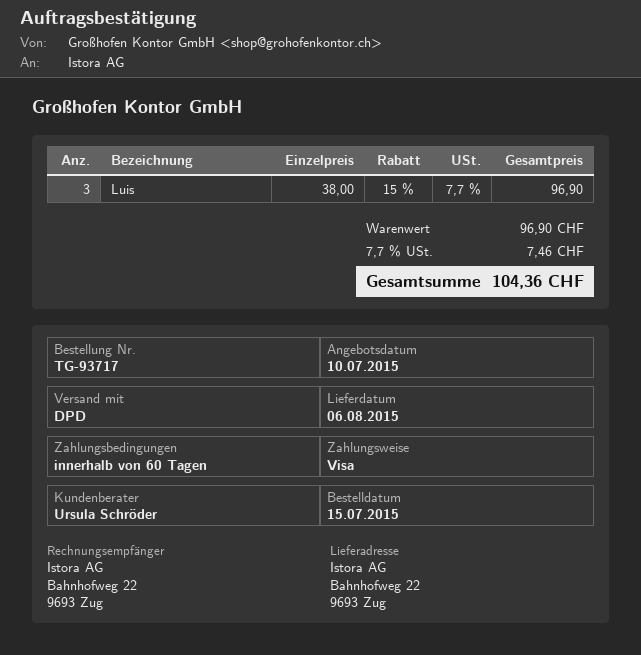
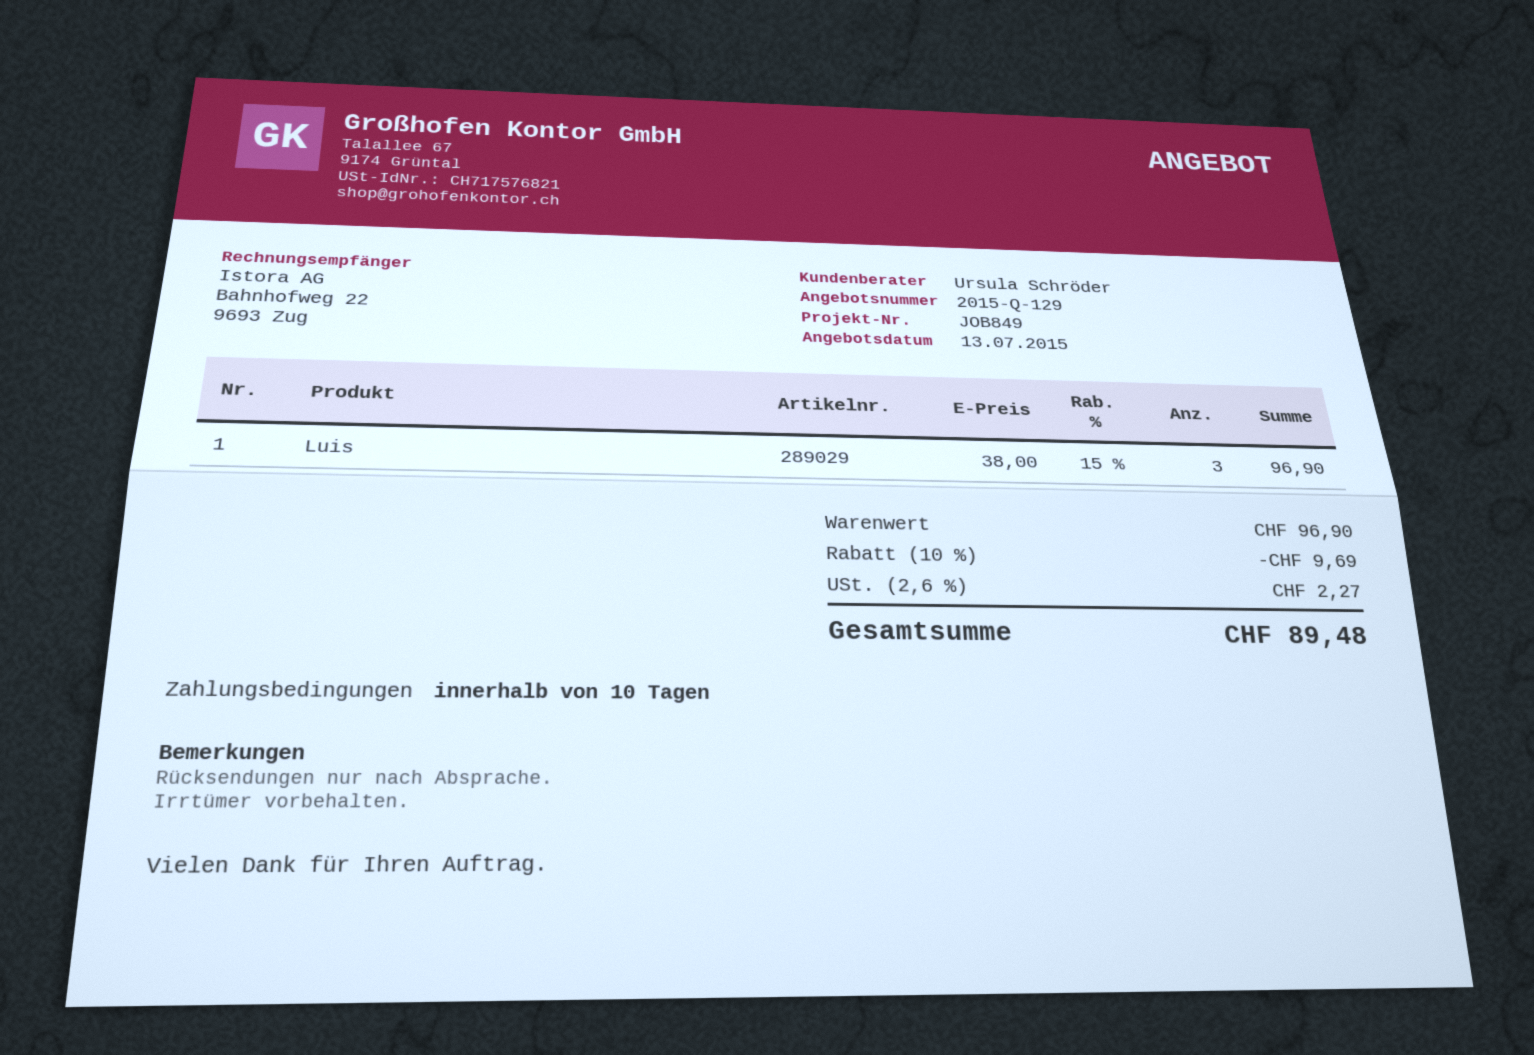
quote date: 2015-07-10 -> 2015-07-13
payment terms: 60 days -> 10 days
discount: none -> 10% = 9.69
tax: 7.7% = 7.46 -> 2.6% = 2.27
total: 104.36 -> 89.48

